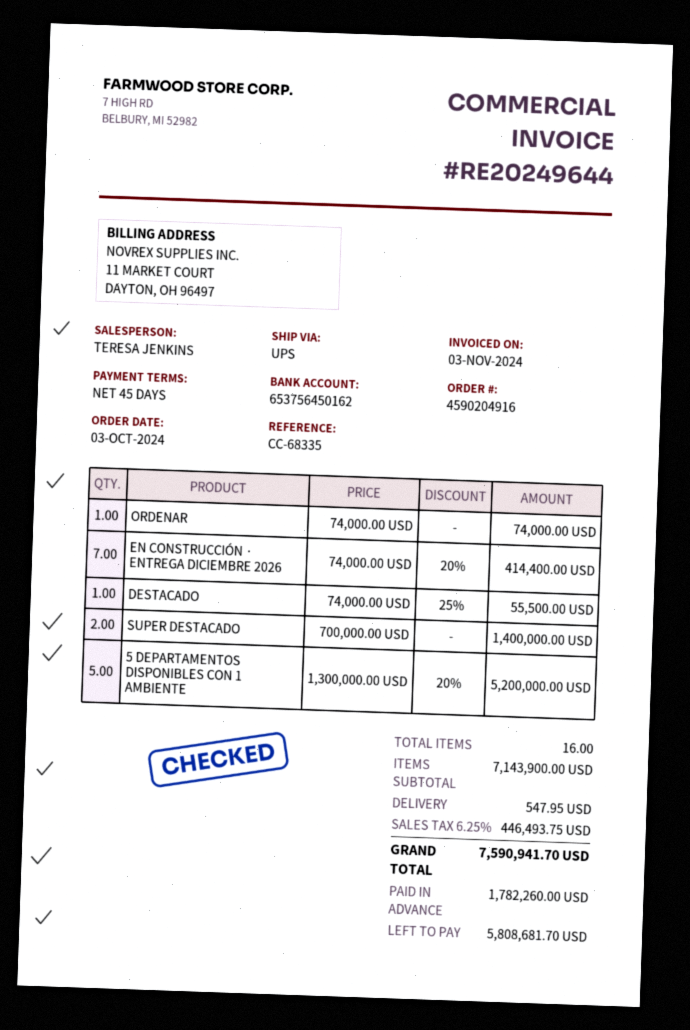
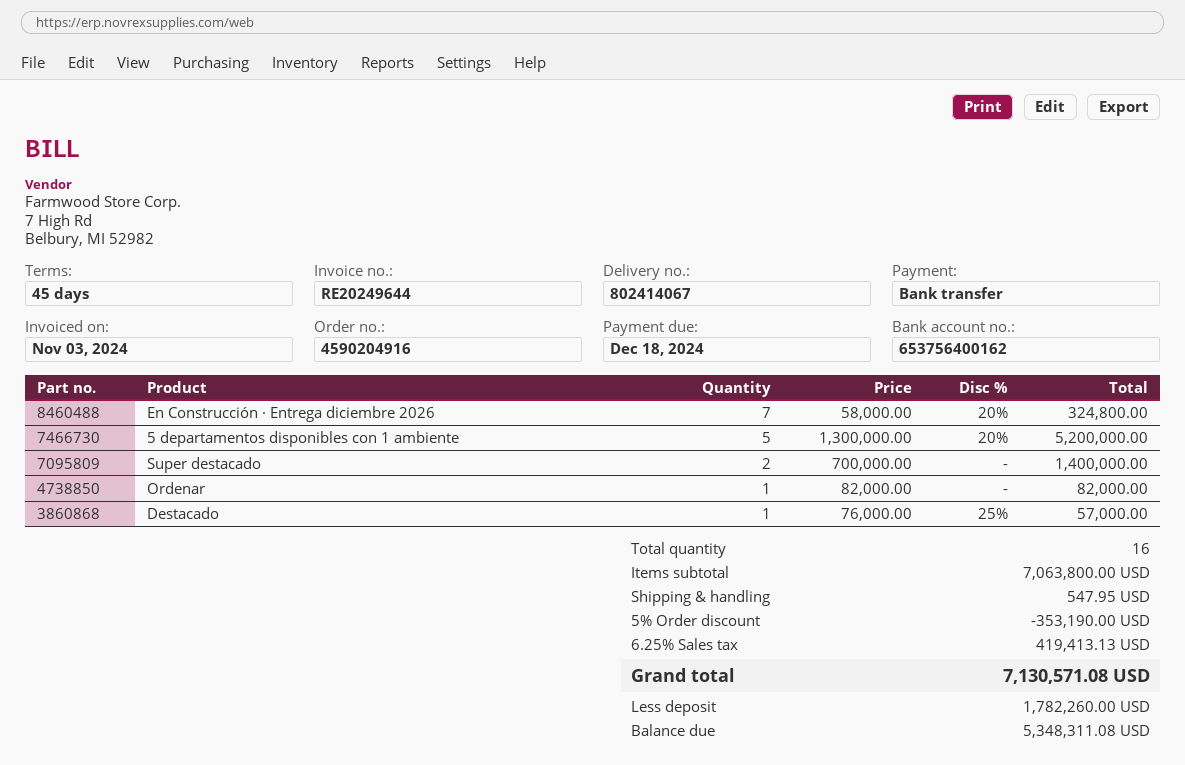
bank account: 653756450162 -> 653756400162
ORDENAR: 1 x 74000.00 = 74000.00 -> 1 x 82000.00 = 82000.00
EN CONSTRUCCIÓN · ENTREGA DICIEMBRE 2026: 7 x 74000.00 - 20% = 414400.00 -> 7 x 58000.00 - 20% = 324800.00
DESTACADO: 1 x 74000.00 - 25% = 55500.00 -> 1 x 76000.00 - 25% = 57000.00
subtotal: 7143900.00 -> 7063800.00
discount: none -> 5% = 353190.00
tax: 6.25% = 446493.75 -> 6.25% = 419413.13
total: 7590941.70 -> 7130571.08
balance: 5808681.70 -> 5348311.08

